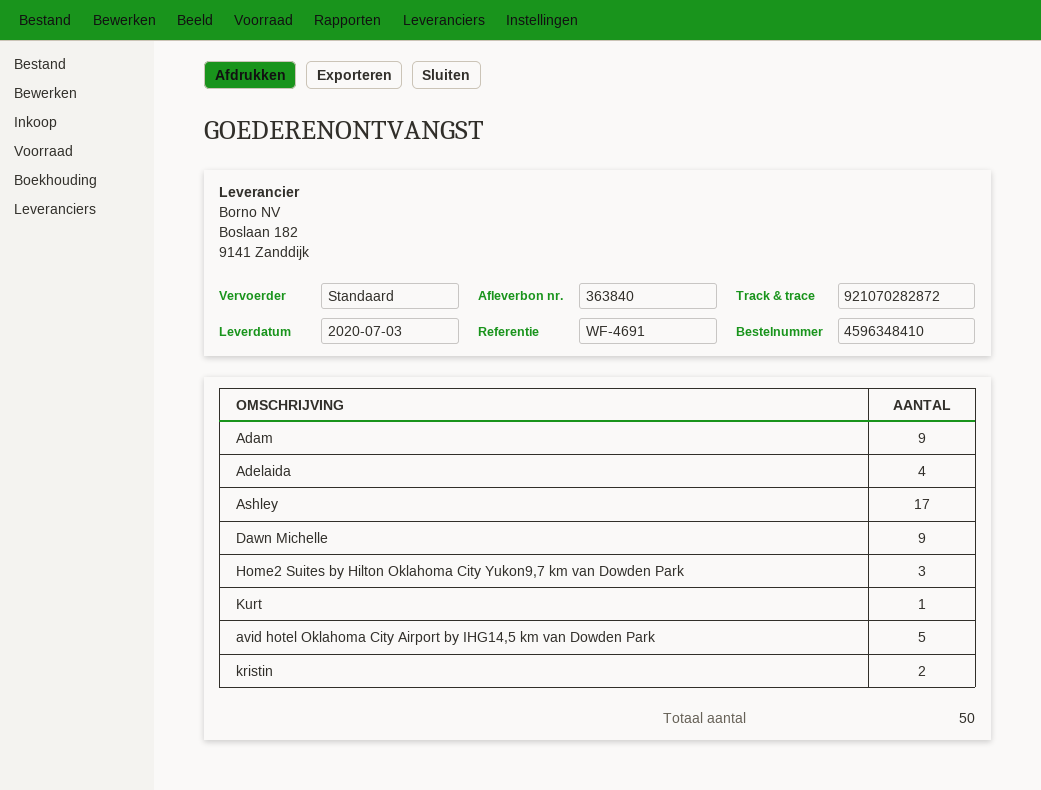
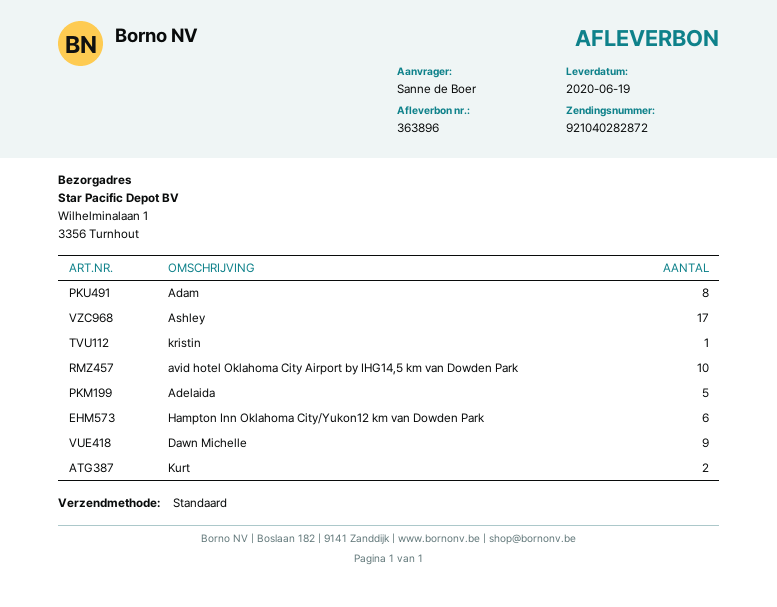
delivery note number: 363840 -> 363896
delivery date: 2020-07-03 -> 2020-06-19
tracking number: 921070282872 -> 921040282872
Adam: 9 -> 8
Adelaida: 4 -> 5
Home2 Suites by Hilton Oklahoma City Yukon9,7 km van Dowden Park: 3 -> none
Kurt: 1 -> 2
avid hotel Oklahoma City Airport by IHG14,5 km van Dowden Park: 5 -> 10
kristin: 2 -> 1
Hampton Inn Oklahoma City/Yukon12 km van Dowden Park: none -> 6

